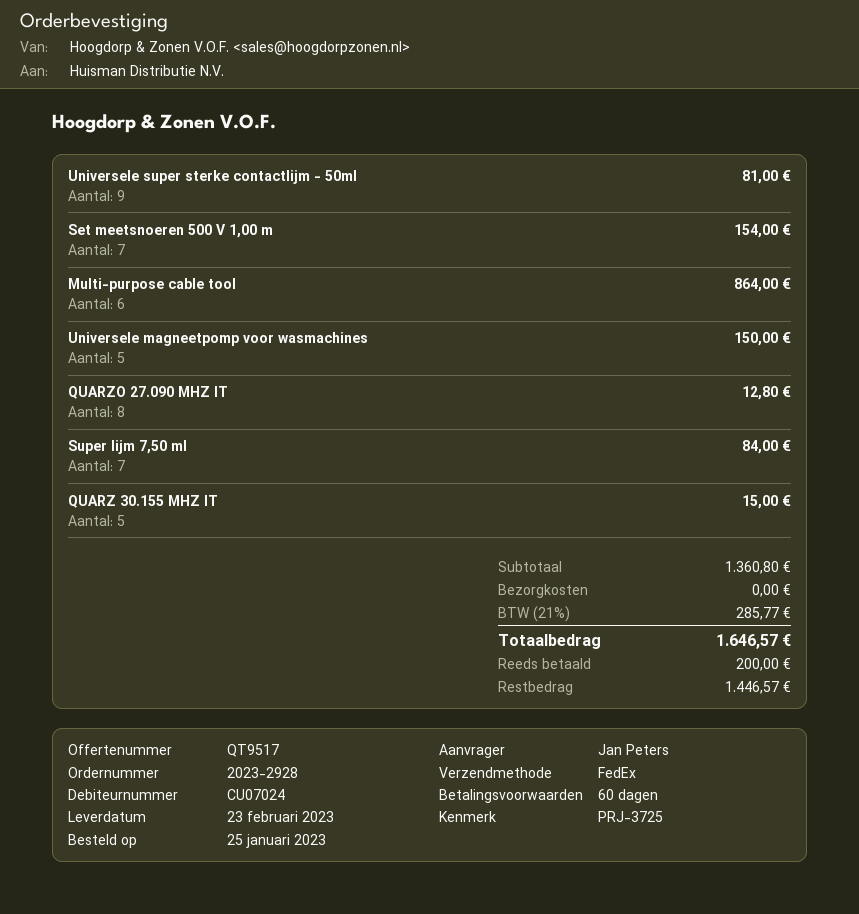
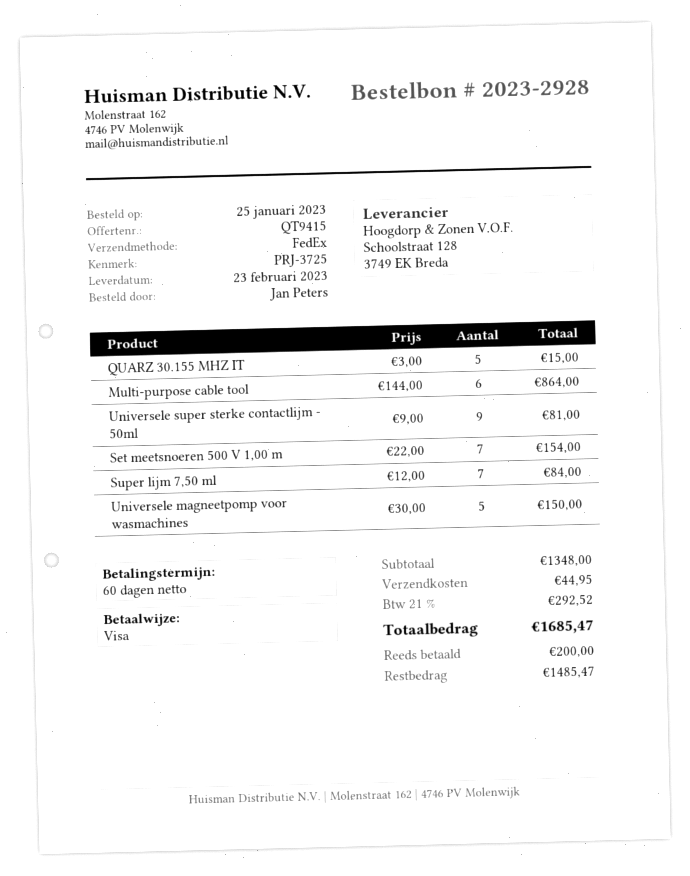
quote number: QT9517 -> QT9415
QUARZO 27.090 MHZ IT: 8 for 12.80 -> none
subtotal: 1360.80 -> 1348.00
shipping: 0.00 -> 44.95
tax: 21% = 285.77 -> 21% = 292.52
total: 1646.57 -> 1685.47
balance: 1446.57 -> 1485.47

